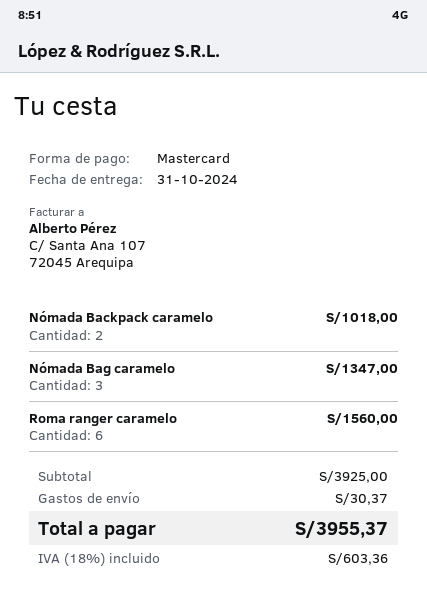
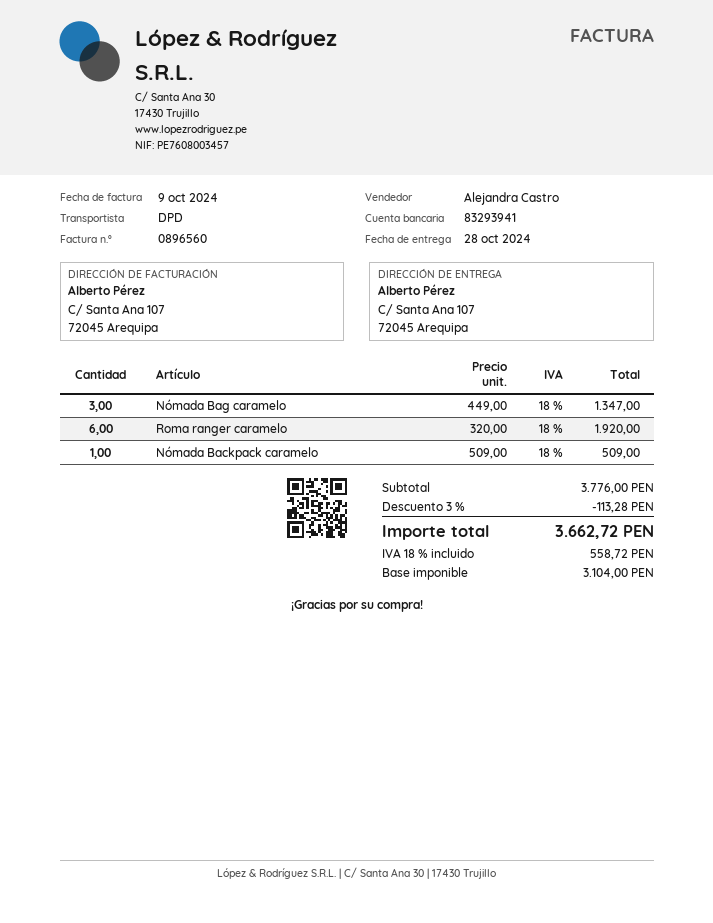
delivery date: 2024-10-31 -> 2024-10-28
Nómada Backpack caramelo: 2 for 1018.00 -> 1 for 509.00
Roma ranger caramelo: 6 for 1560.00 -> 6 for 1920.00
subtotal: 3925.00 -> 3776.00
discount: none -> 3% = 113.28
shipping: 30.37 -> none
tax: 18% = 603.36 -> 18% = 558.72
total: 3955.37 -> 3662.72

